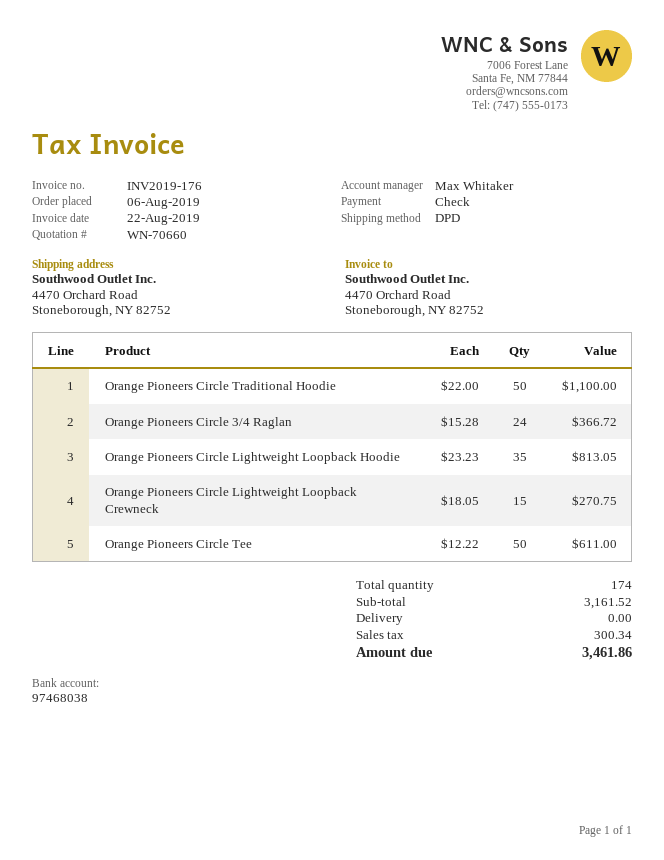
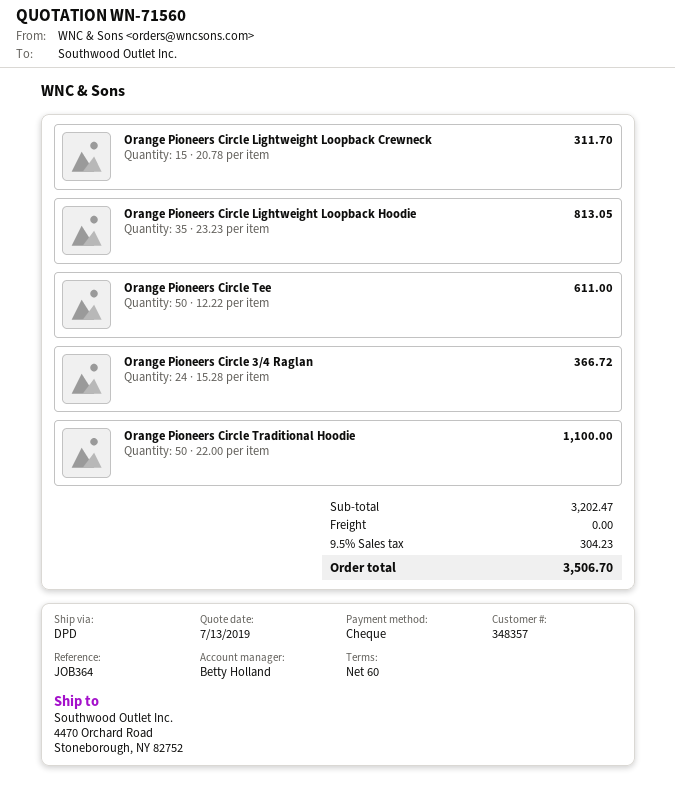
quote number: WN-70660 -> WN-71560
sales rep: Max Whitaker -> Betty Holland
Orange Pioneers Circle Lightweight Loopback Crewneck: 15 x 18.05 = 270.75 -> 15 x 20.78 = 311.70
subtotal: 3161.52 -> 3202.47
tax: 300.34 -> 304.23
total: 3461.86 -> 3506.70

